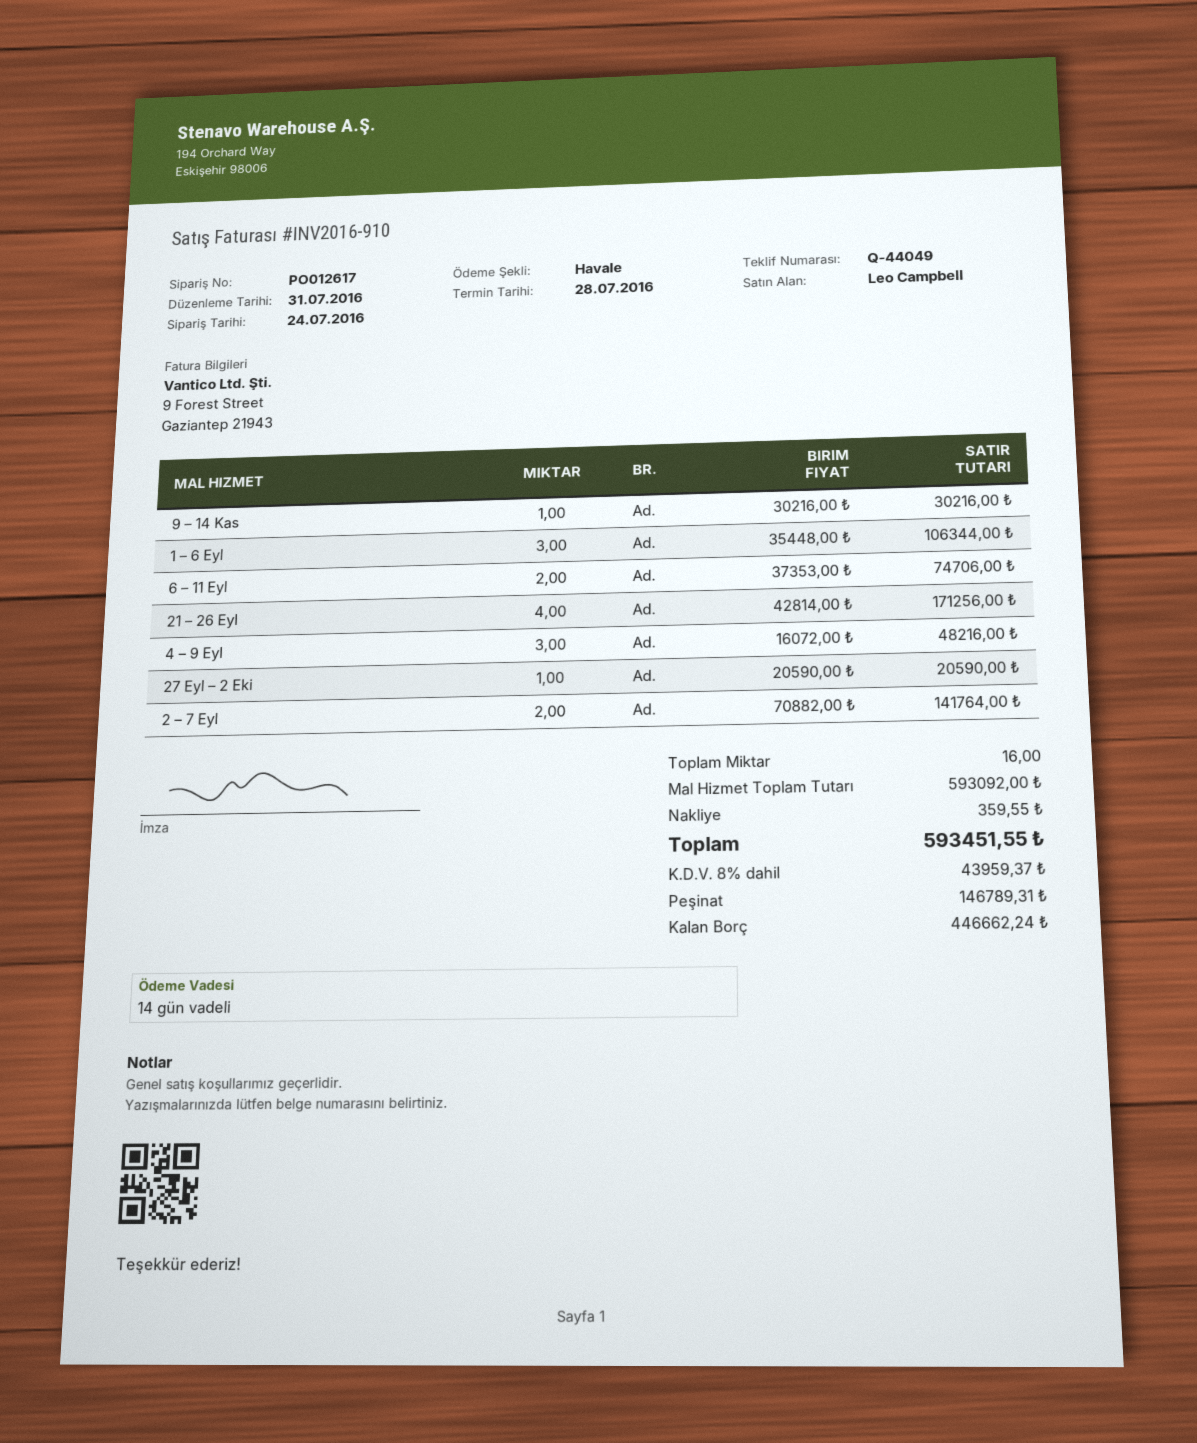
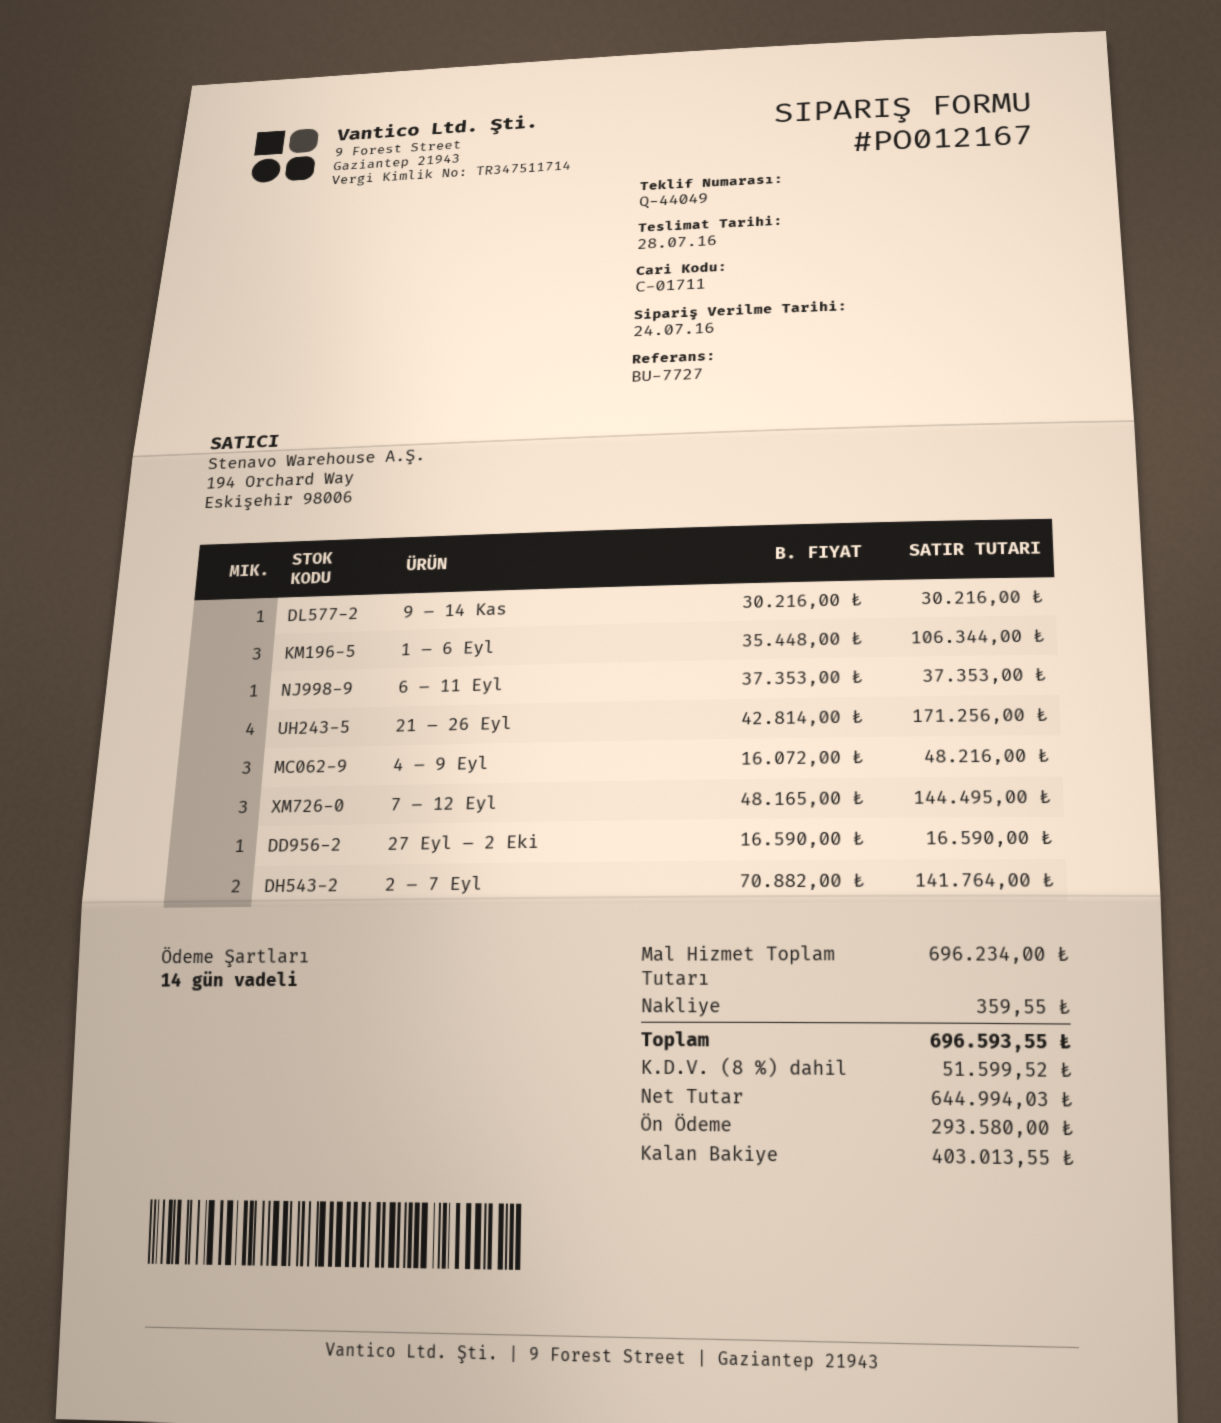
order number: PO012617 -> PO012167
6 – 11 Eyl: 2 x 37353.00 = 74706.00 -> 1 x 37353.00 = 37353.00
27 Eyl – 2 Eki: 1 x 20590.00 = 20590.00 -> 1 x 16590.00 = 16590.00
7 – 12 Eyl: none -> 3 x 48165.00 = 144495.00
subtotal: 593092.00 -> 696234.00
tax: 8% = 43959.37 -> 8% = 51599.52
total: 593451.55 -> 696593.55
deposit: 146789.31 -> 293580.00
balance: 446662.24 -> 403013.55

